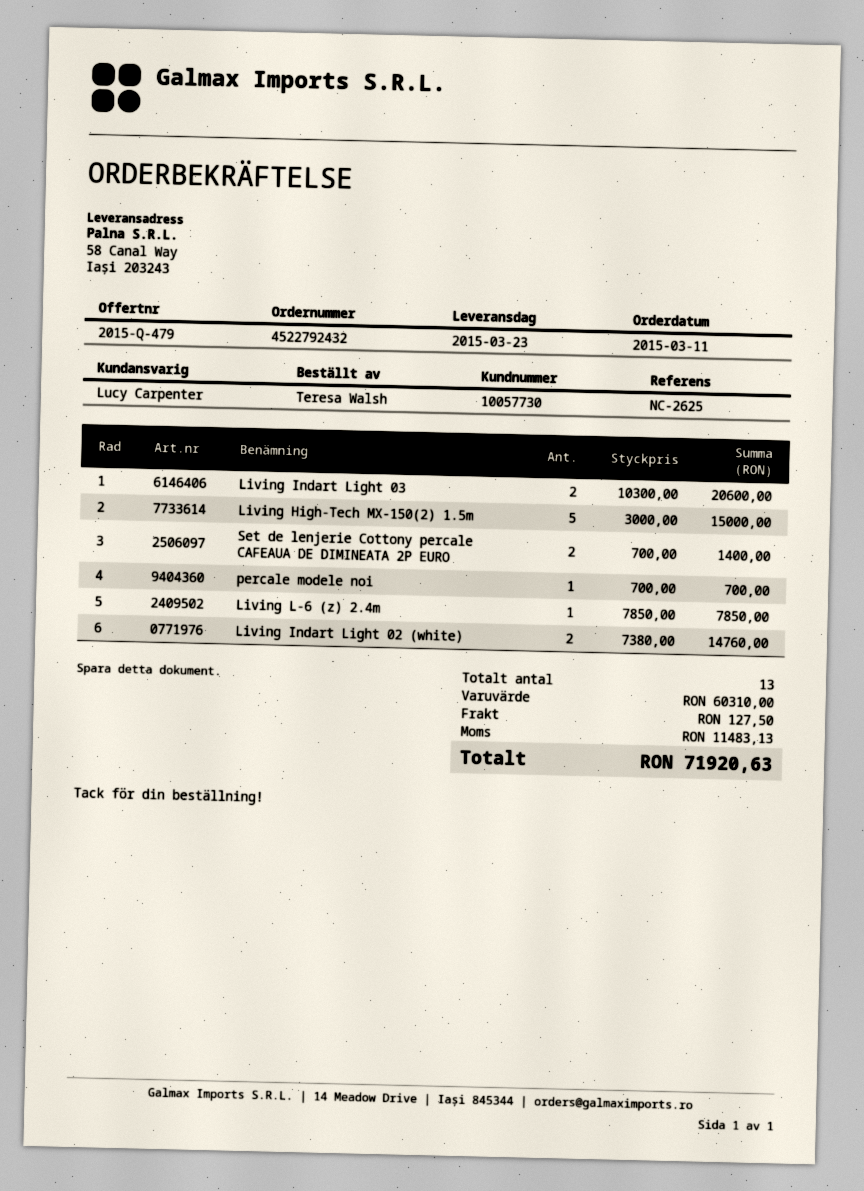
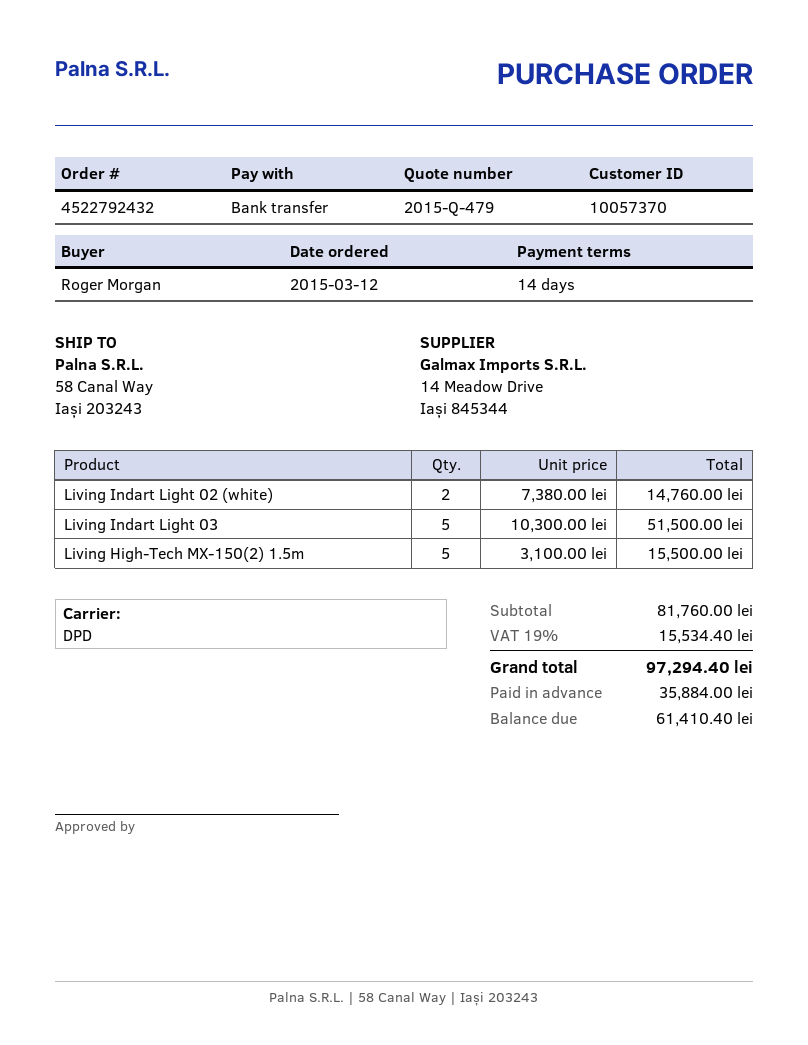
order date: 2015-03-11 -> 2015-03-12
customer number: 10057730 -> 10057370
ordered by: Teresa Walsh -> Roger Morgan
Living Indart Light 03: 2 x 10300.00 = 20600.00 -> 5 x 10300.00 = 51500.00
Living High-Tech МХ-150(2) 1.5m: 5 x 3000.00 = 15000.00 -> 5 x 3100.00 = 15500.00
Set de lenjerie Cottony percale CAFEAUA DE DIMINEATA 2P EURO: 2 x 700.00 = 1400.00 -> none
percale modele noi: 1 x 700.00 = 700.00 -> none
Living L-6 (z) 2.4m: 1 x 7850.00 = 7850.00 -> none
subtotal: 60310.00 -> 81760.00
shipping: 127.50 -> none
tax: 11483.13 -> 15534.40
total: 71920.63 -> 97294.40

